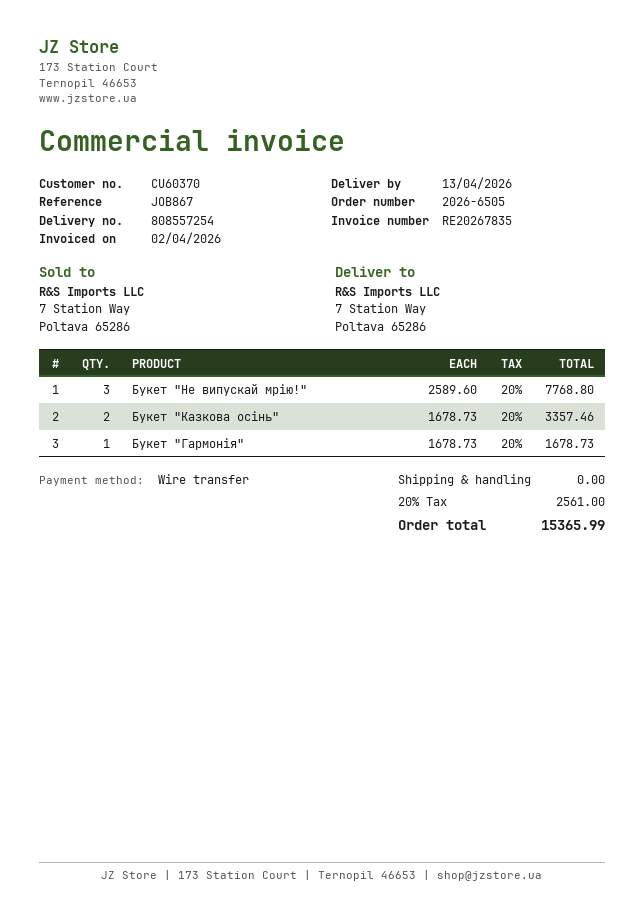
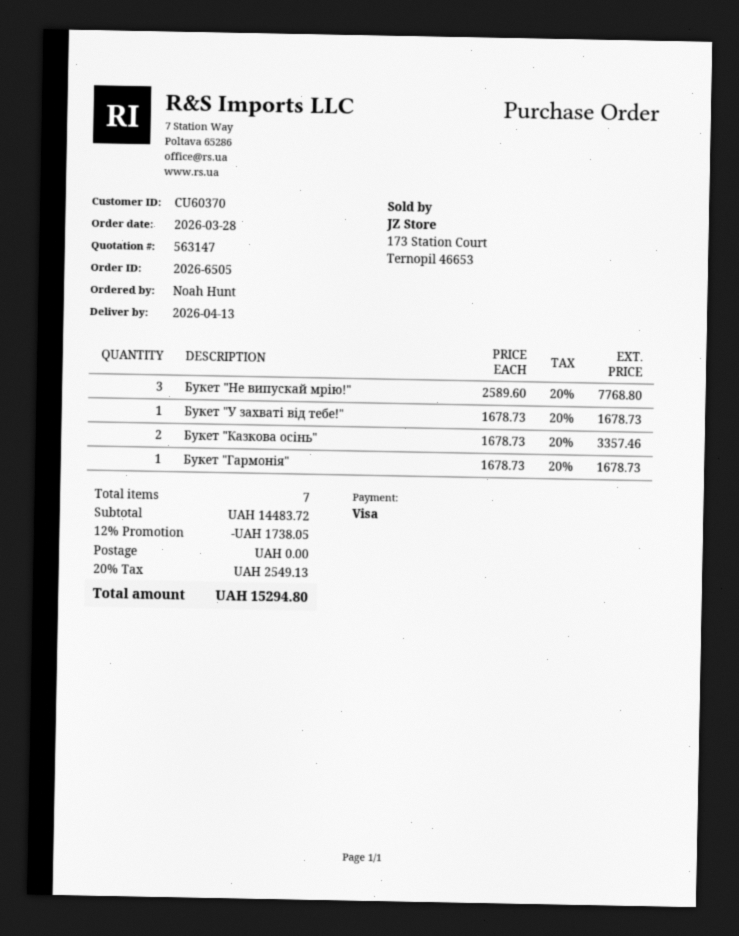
payment method: bank transfer -> Visa
Букет "У захваті від тебе!": none -> 1 x 1678.73 = 1678.73
discount: none -> 12% = 1738.05
tax: 20% = 2561.00 -> 20% = 2549.13
total: 15365.99 -> 15294.80

